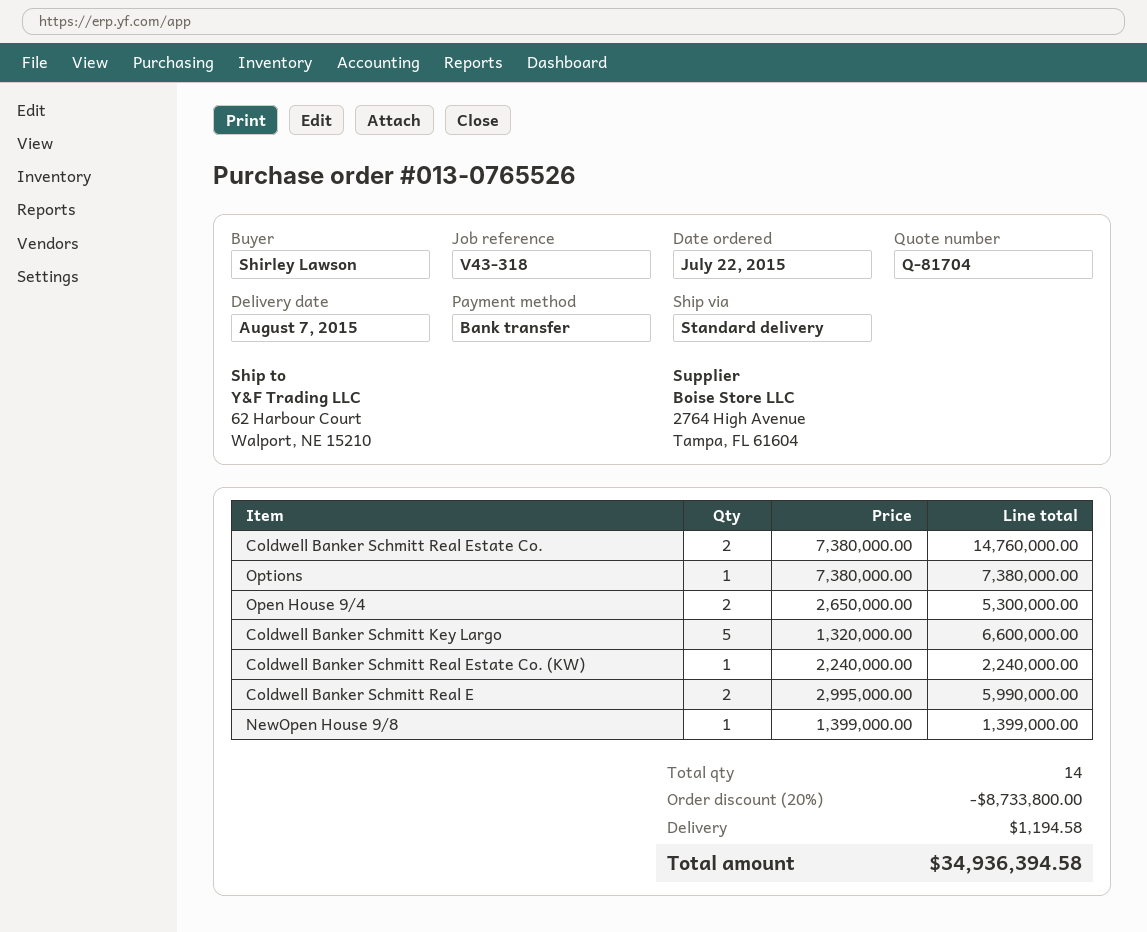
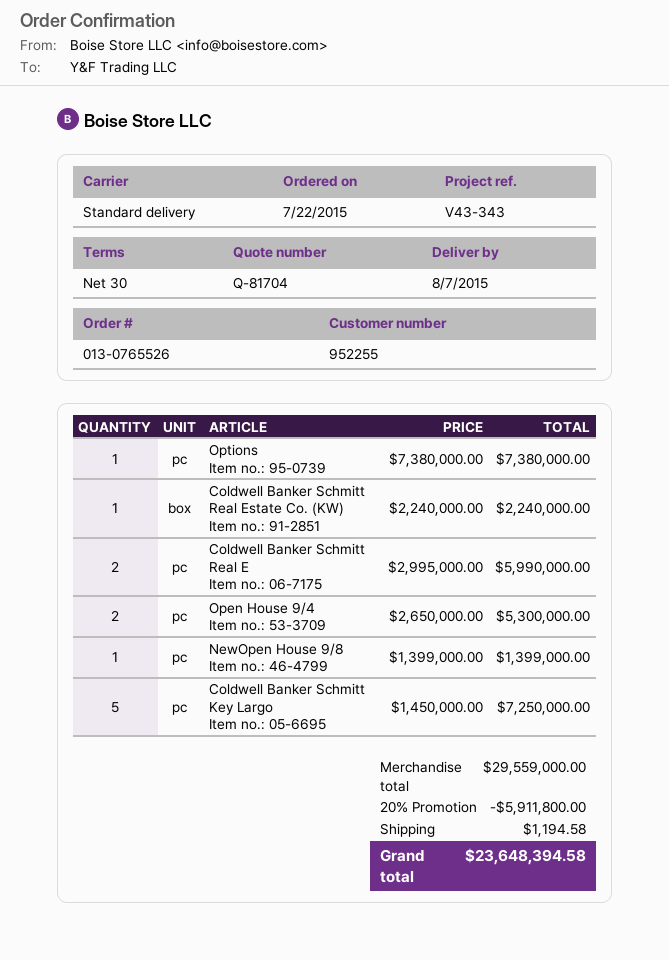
reference: V43-318 -> V43-343
Coldwell Banker Schmitt Real Estate Co.: 2 x 7380000.00 = 14760000.00 -> none
Coldwell Banker Schmitt Key Largo: 5 x 1320000.00 = 6600000.00 -> 5 x 1450000.00 = 7250000.00
discount: 20% = 8733800.00 -> 20% = 5911800.00
total: 34936394.58 -> 23648394.58

